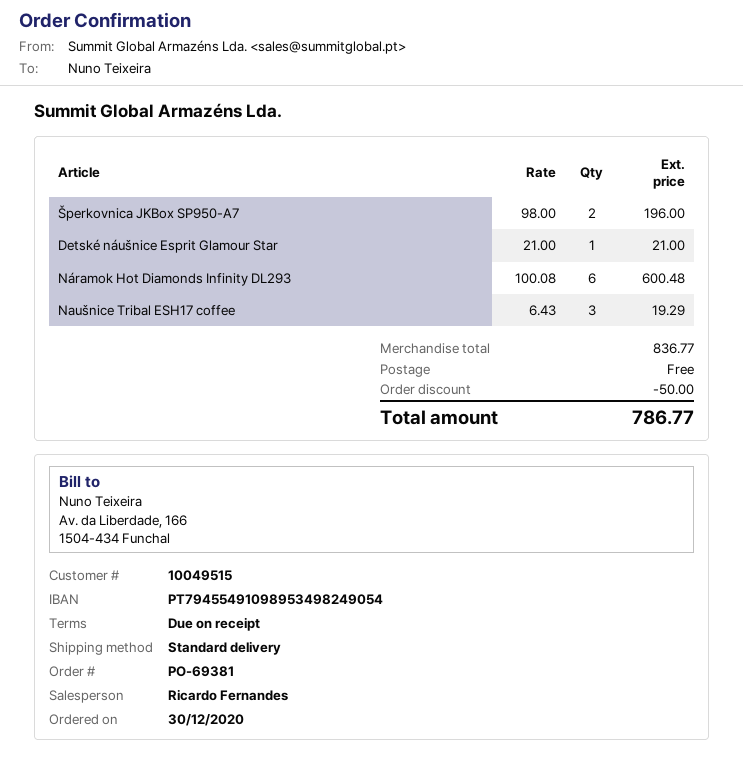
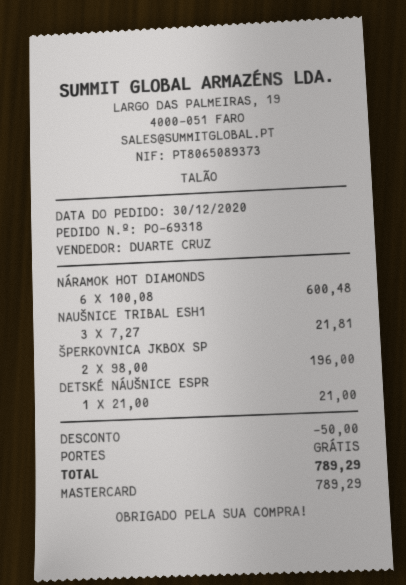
order number: PO-69381 -> PO-69318
sales rep: Ricardo Fernandes -> DUARTE CRUZ
Naušnice Tribal ESH17 coffee: 3 x 6.43 = 19.29 -> 3 x 7.27 = 21.81
total: 786.77 -> 789.29

